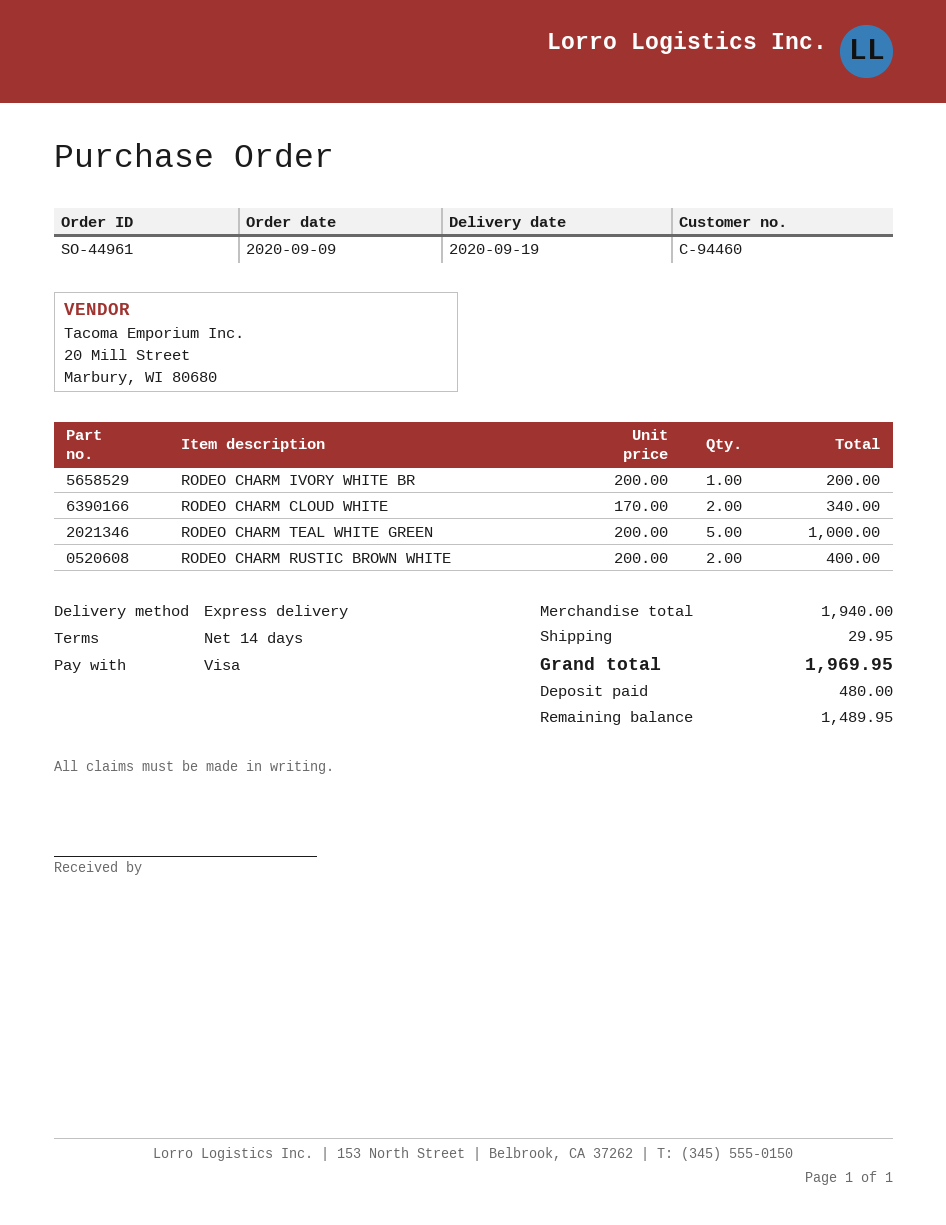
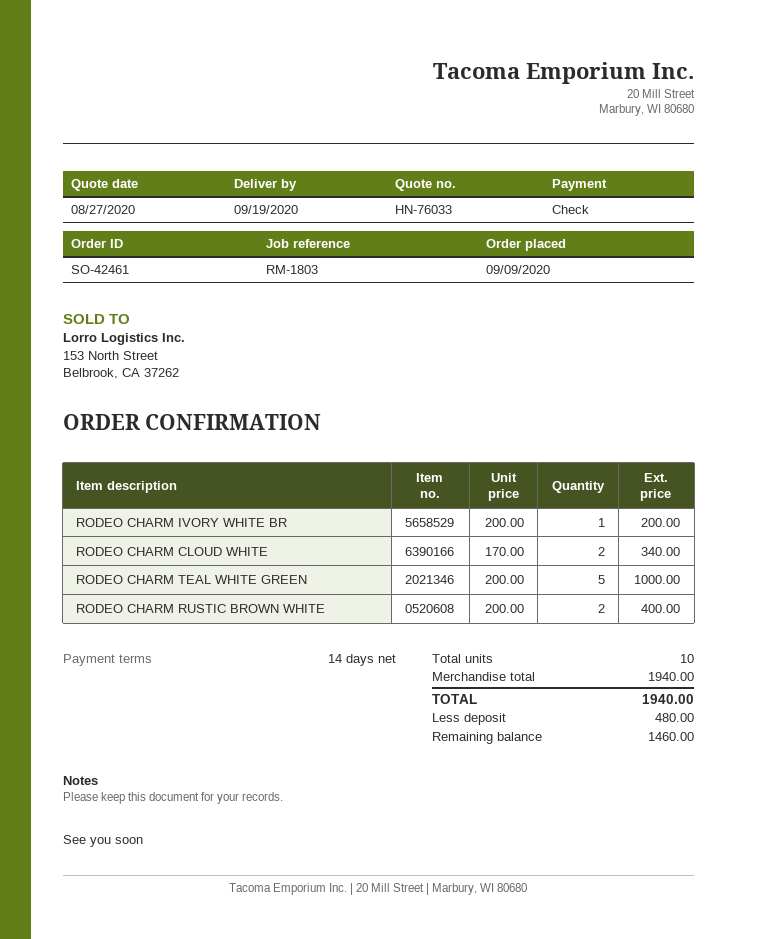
order number: SO-44961 -> SO-42461
payment method: Visa -> cheque
shipping: 29.95 -> none
total: 1969.95 -> 1940.00
balance: 1489.95 -> 1460.00

